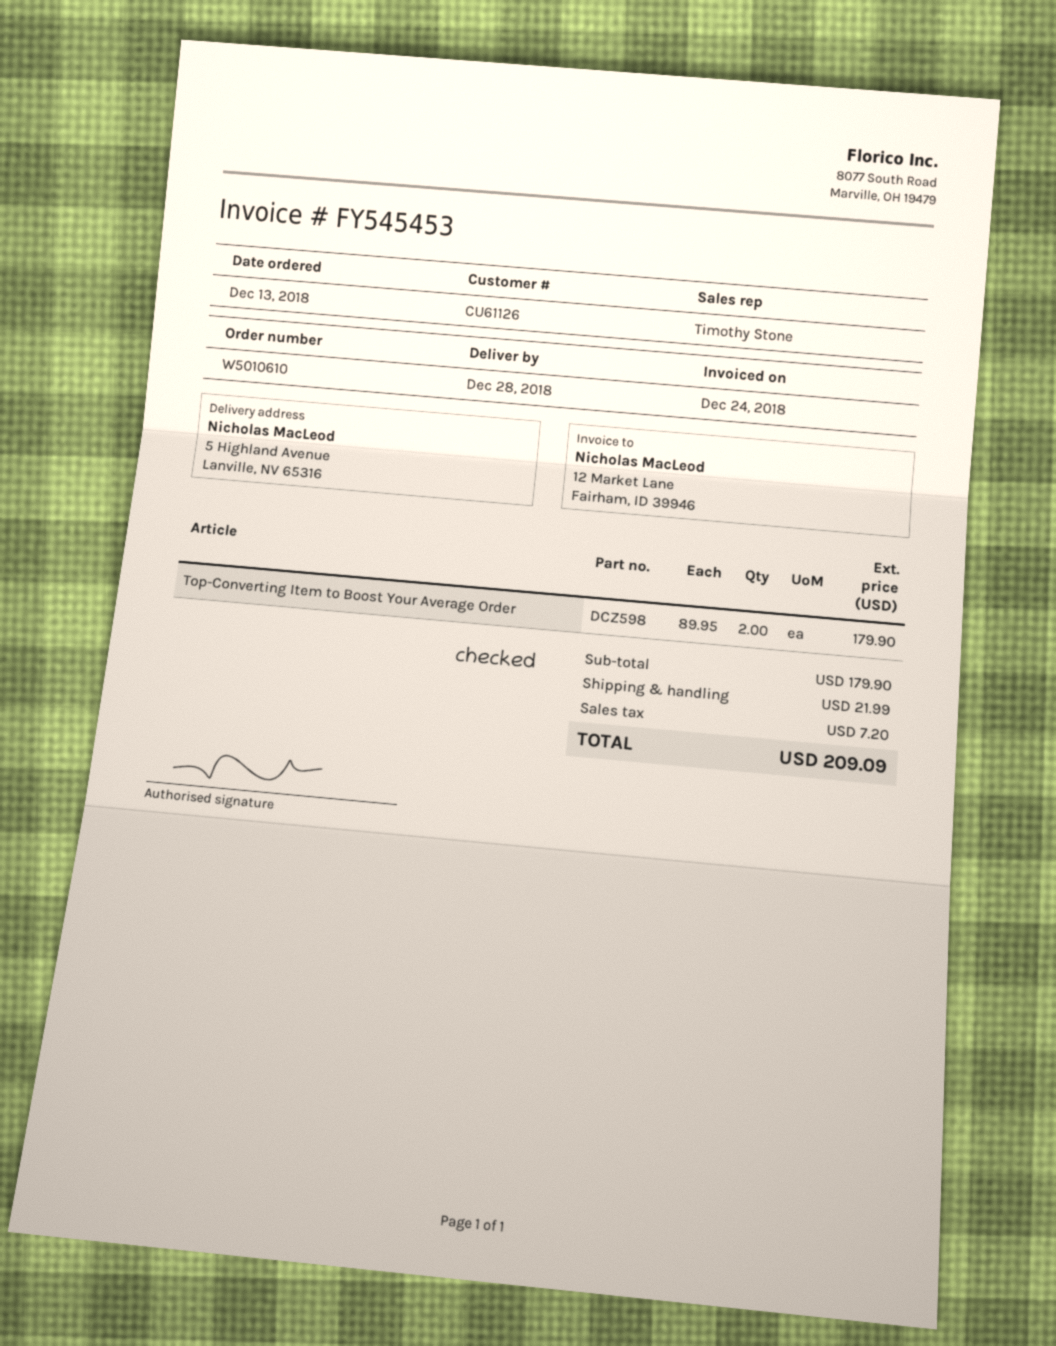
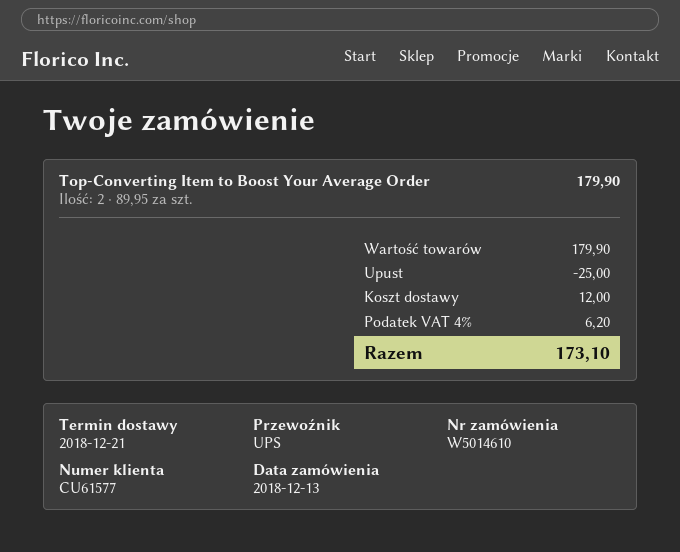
order number: W5010610 -> W5014610
delivery date: 2018-12-28 -> 2018-12-21
customer number: CU61126 -> CU61577
discount: none -> 25.00
shipping: 21.99 -> 12.00
tax: 7.20 -> 6.20
total: 209.09 -> 173.10

